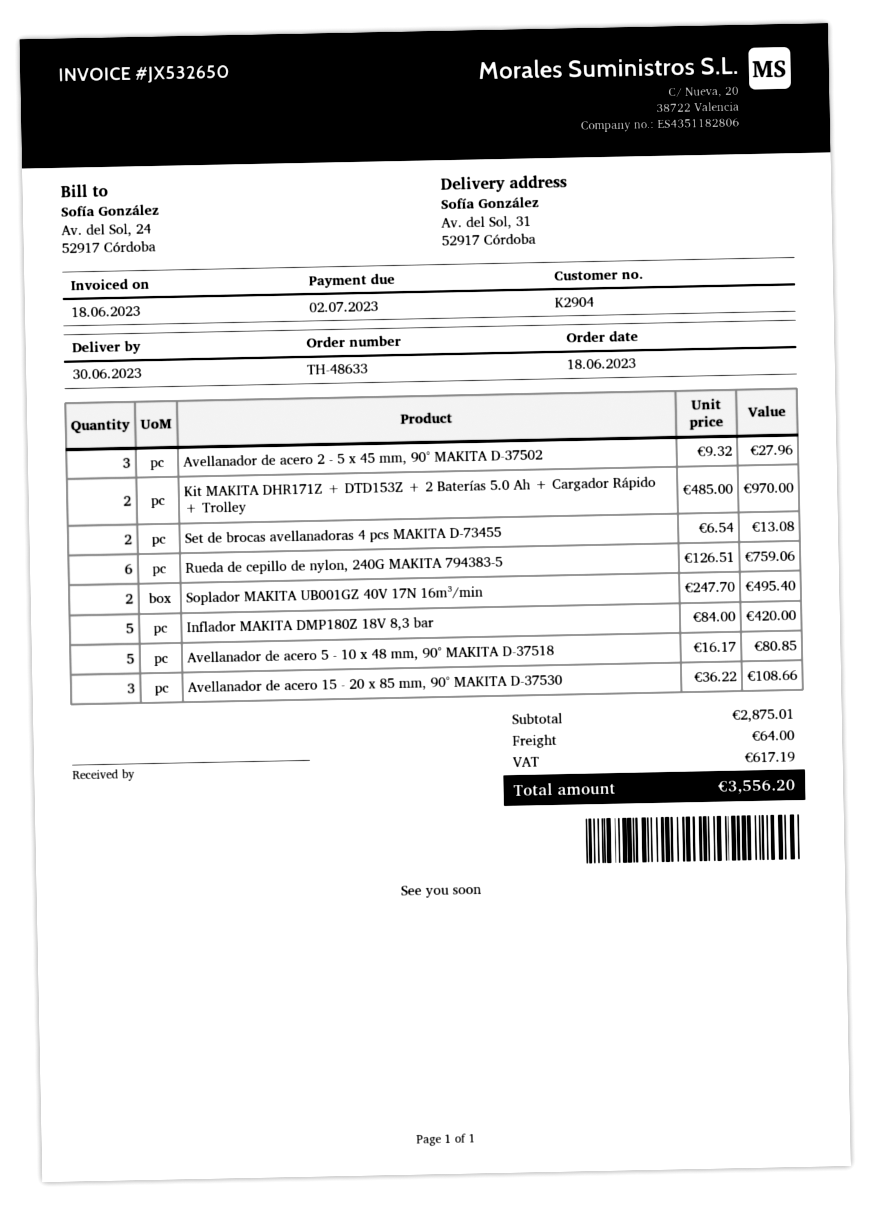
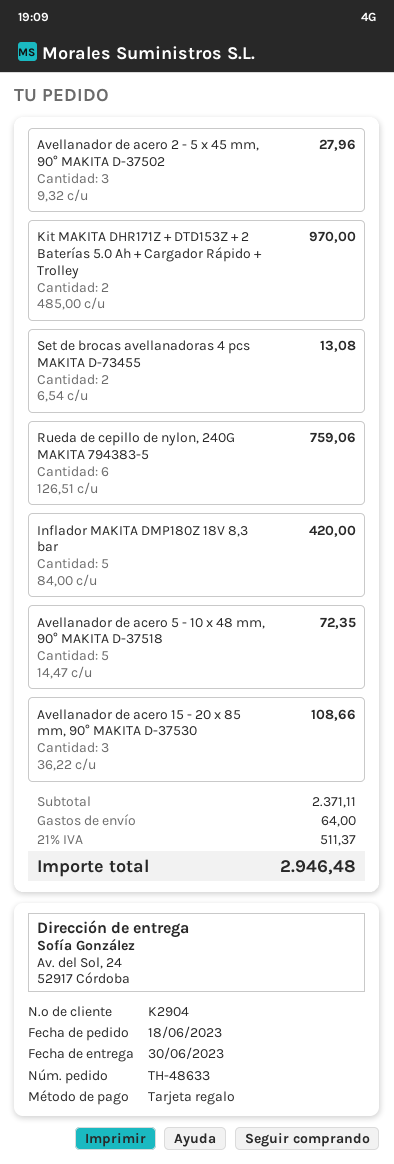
ship to: Av. del Sol, 31, 52917 Córdoba -> Av. del Sol, 24, 52917 Córdoba
Soplador MAKITA UB001GZ 40V 17N 16m³/min: 2 x 247.70 = 495.40 -> none
Avellanador de acero 5 - 10 x 48 mm, 90° MAKITA D-37518: 5 x 16.17 = 80.85 -> 5 x 14.47 = 72.35
subtotal: 2875.01 -> 2371.11
tax: 617.19 -> 511.37
total: 3556.20 -> 2946.48

